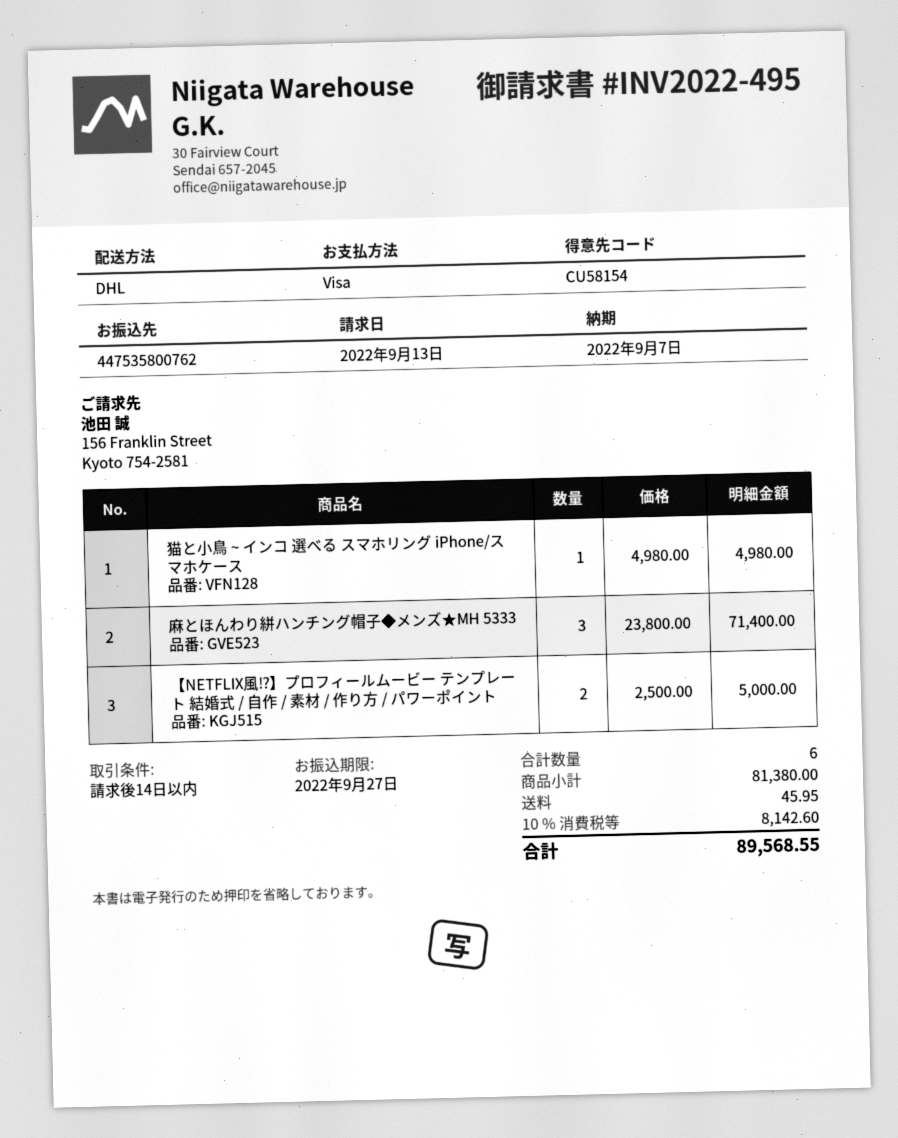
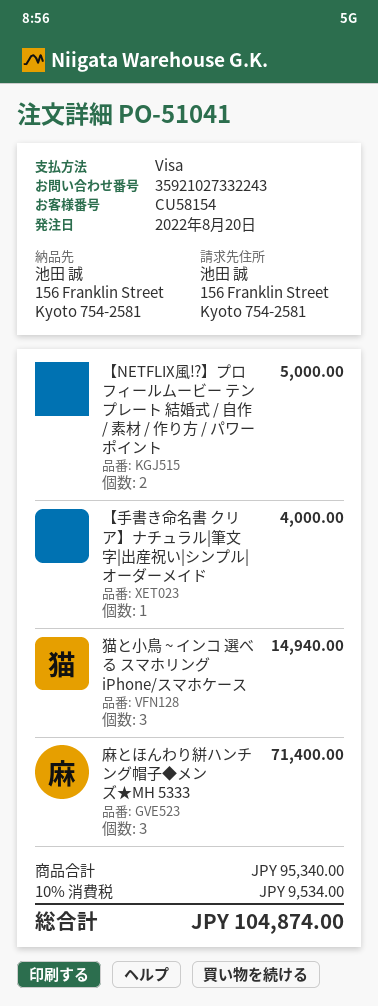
猫と小鳥 ~ インコ 選べる スマホリング iPhone/スマホケース: 1 for 4980.00 -> 3 for 14940.00
【手書き命名書 クリア】ナチュラル|筆文字|出産祝い|シンプル|オーダーメイド: none -> 1 for 4000.00
subtotal: 81380.00 -> 95340.00
shipping: 45.95 -> none
tax: 10% = 8142.60 -> 10% = 9534.00
total: 89568.55 -> 104874.00

